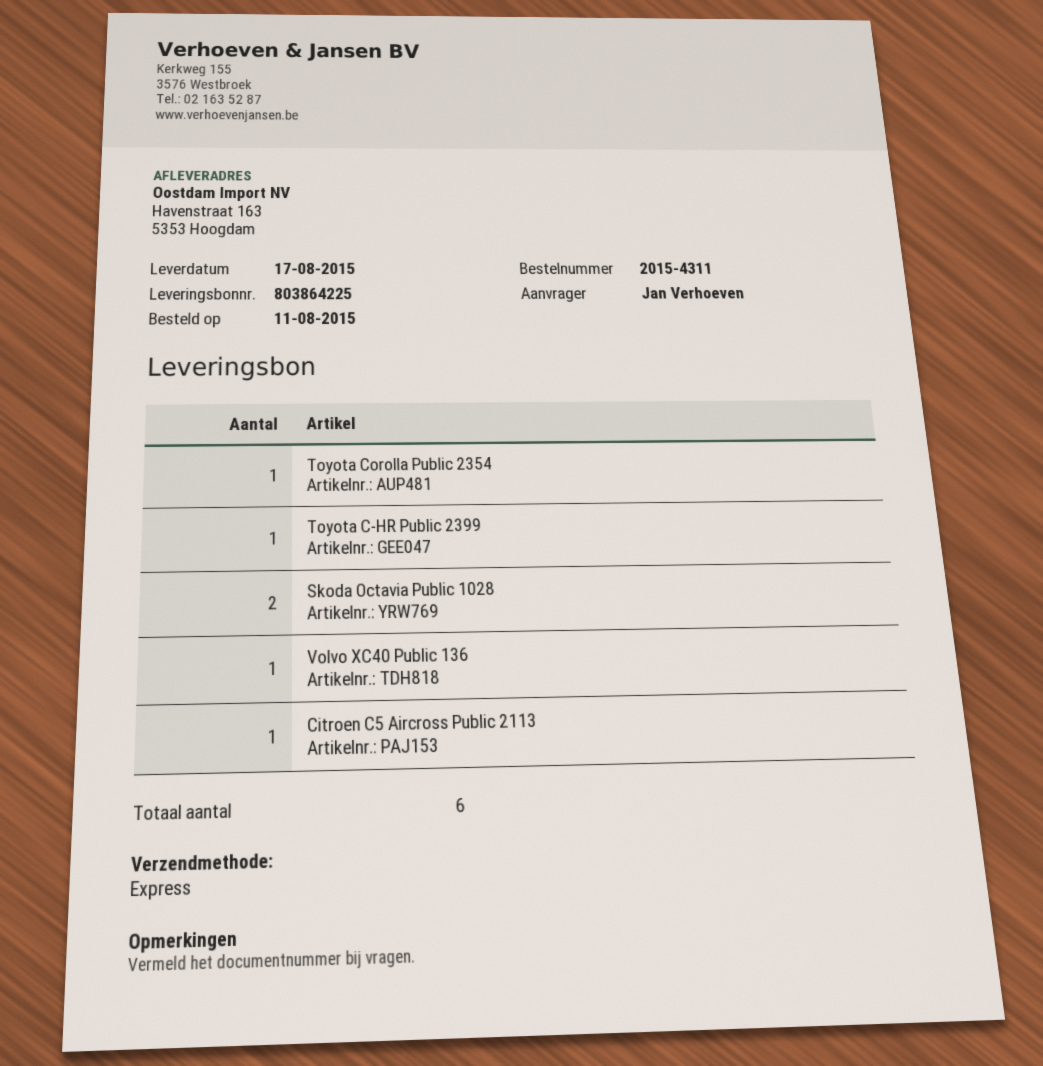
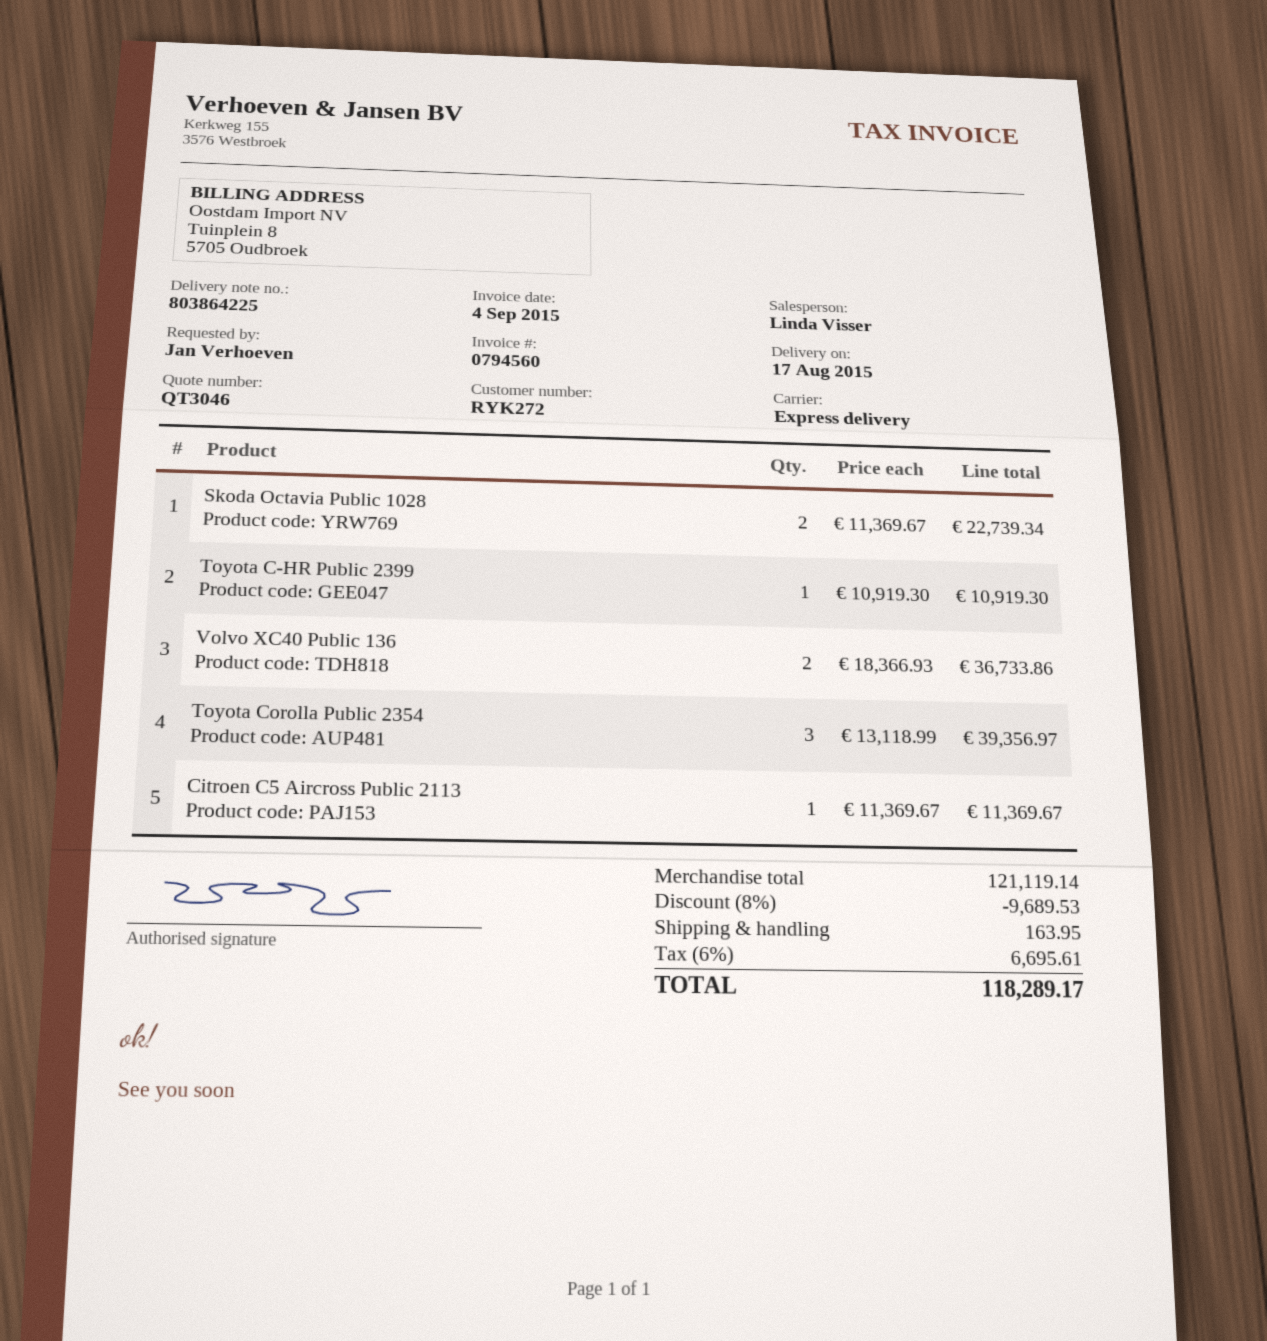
Toyota Corolla Public 2354: 1 -> 3
Volvo XC40 Public 136: 1 -> 2

